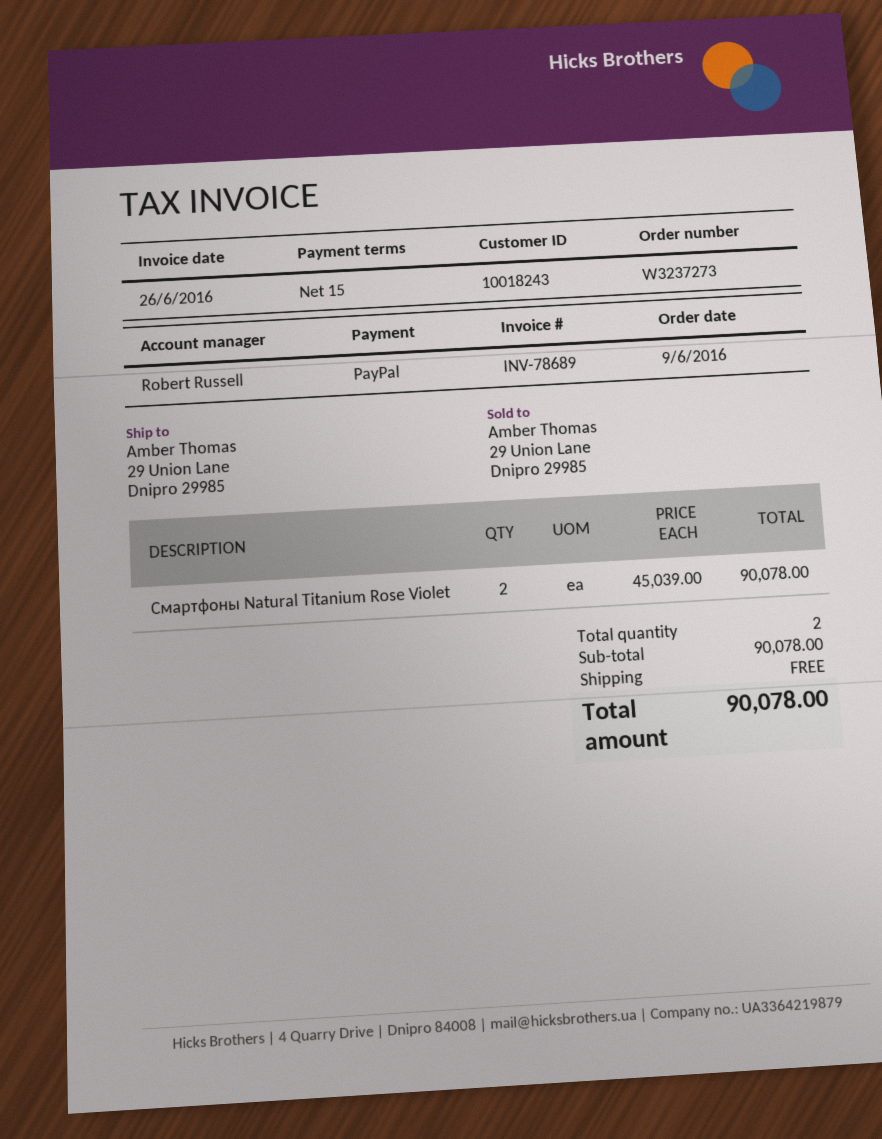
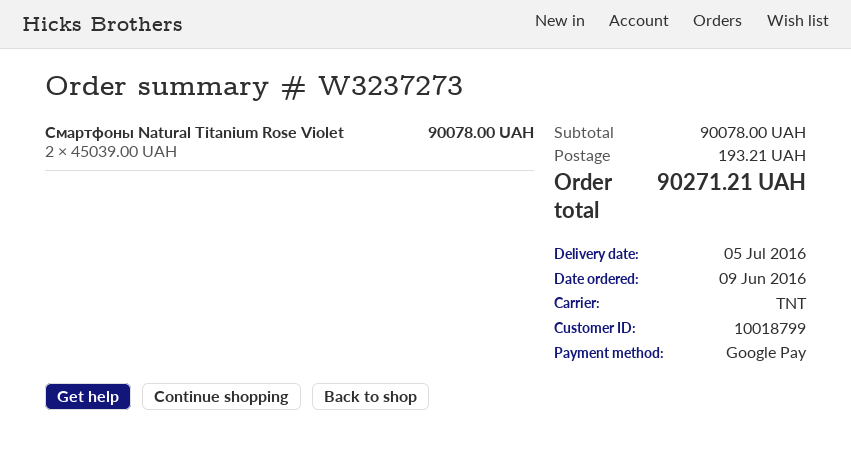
customer number: 10018243 -> 10018799
payment method: PayPal -> Google Pay
shipping: 0.00 -> 193.21
total: 90078.00 -> 90271.21

